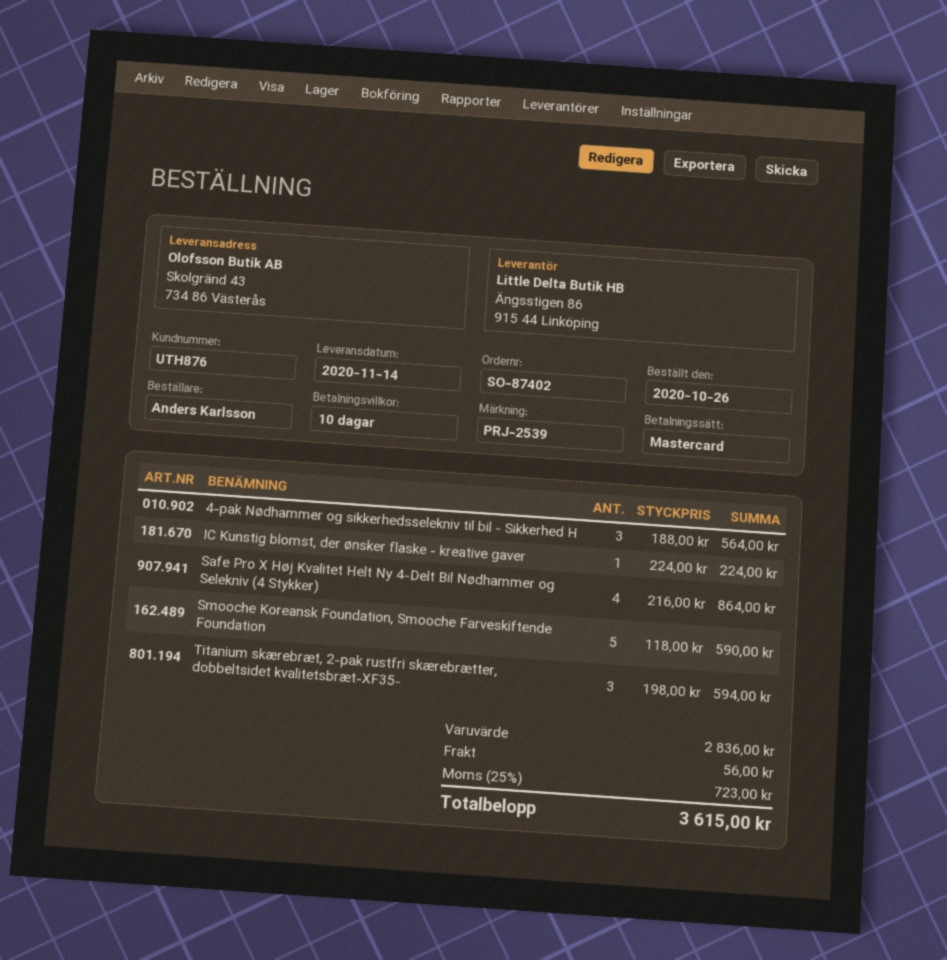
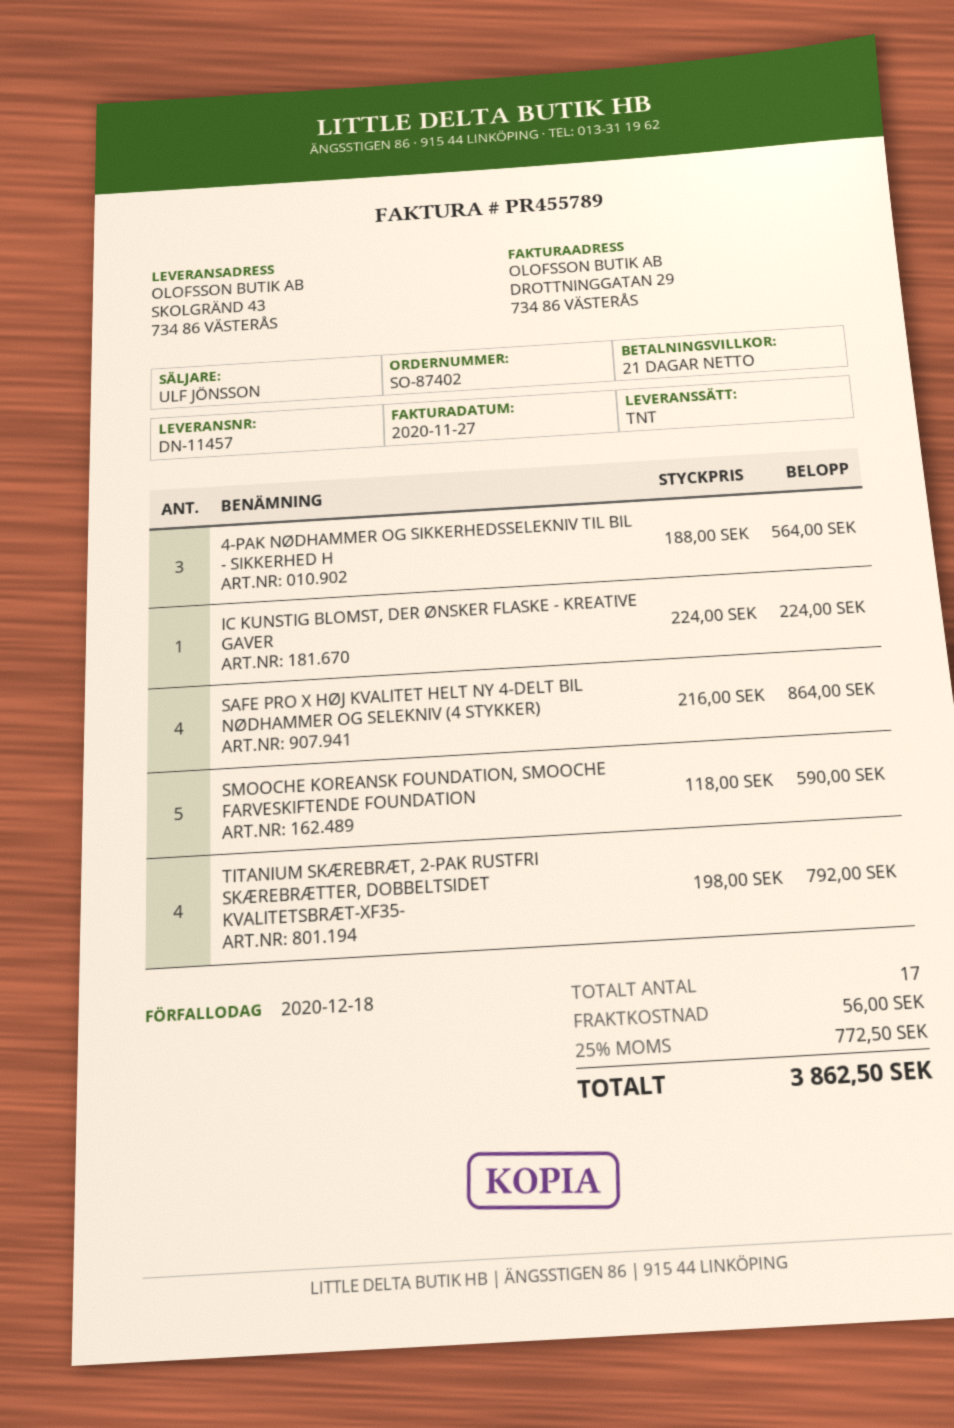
payment terms: 10 days -> 21 days
Titanium skærebræt, 2-pak rustfri skærebrætter, dobbeltsidet kvalitetsbræt-XF35-: 3 x 198.00 = 594.00 -> 4 x 198.00 = 792.00
tax: 25% = 723.00 -> 25% = 772.50
total: 3615.00 -> 3862.50

